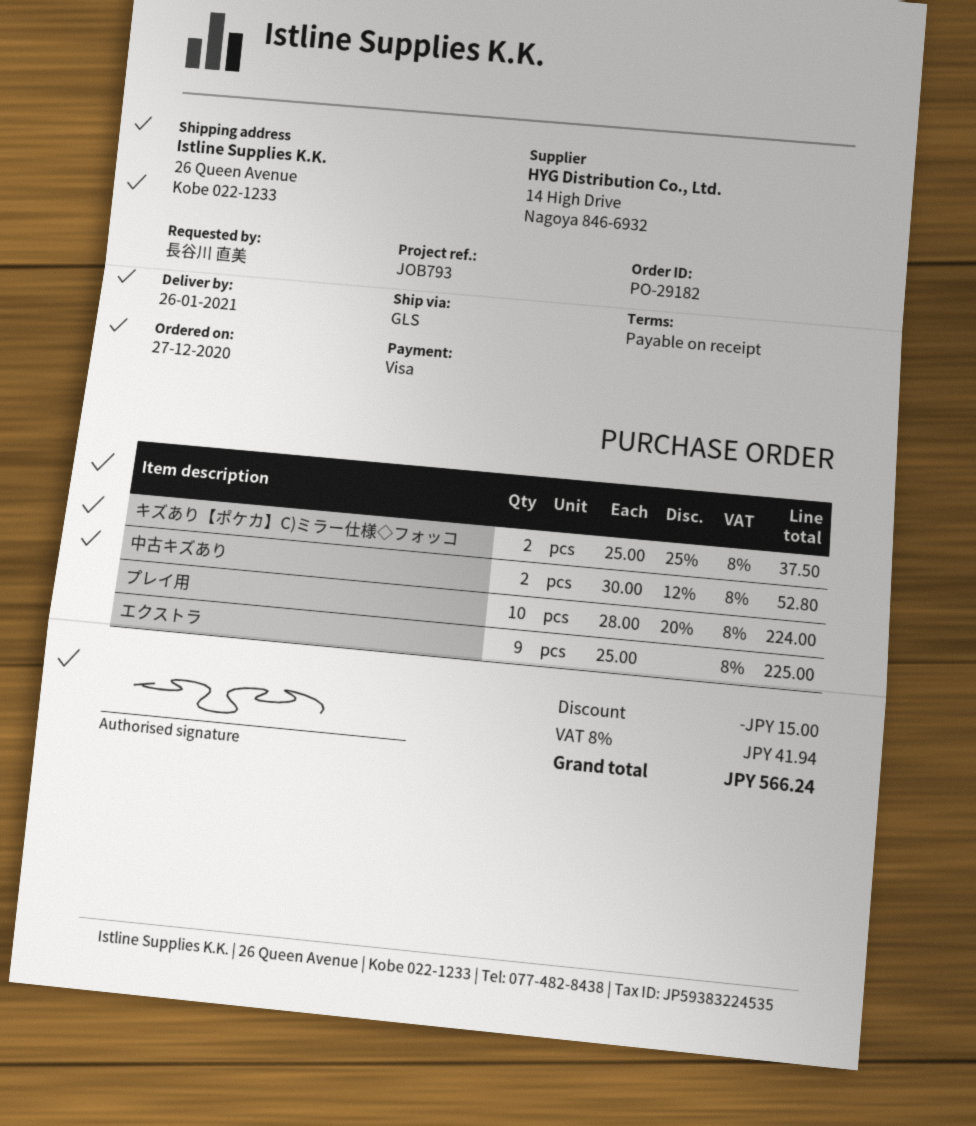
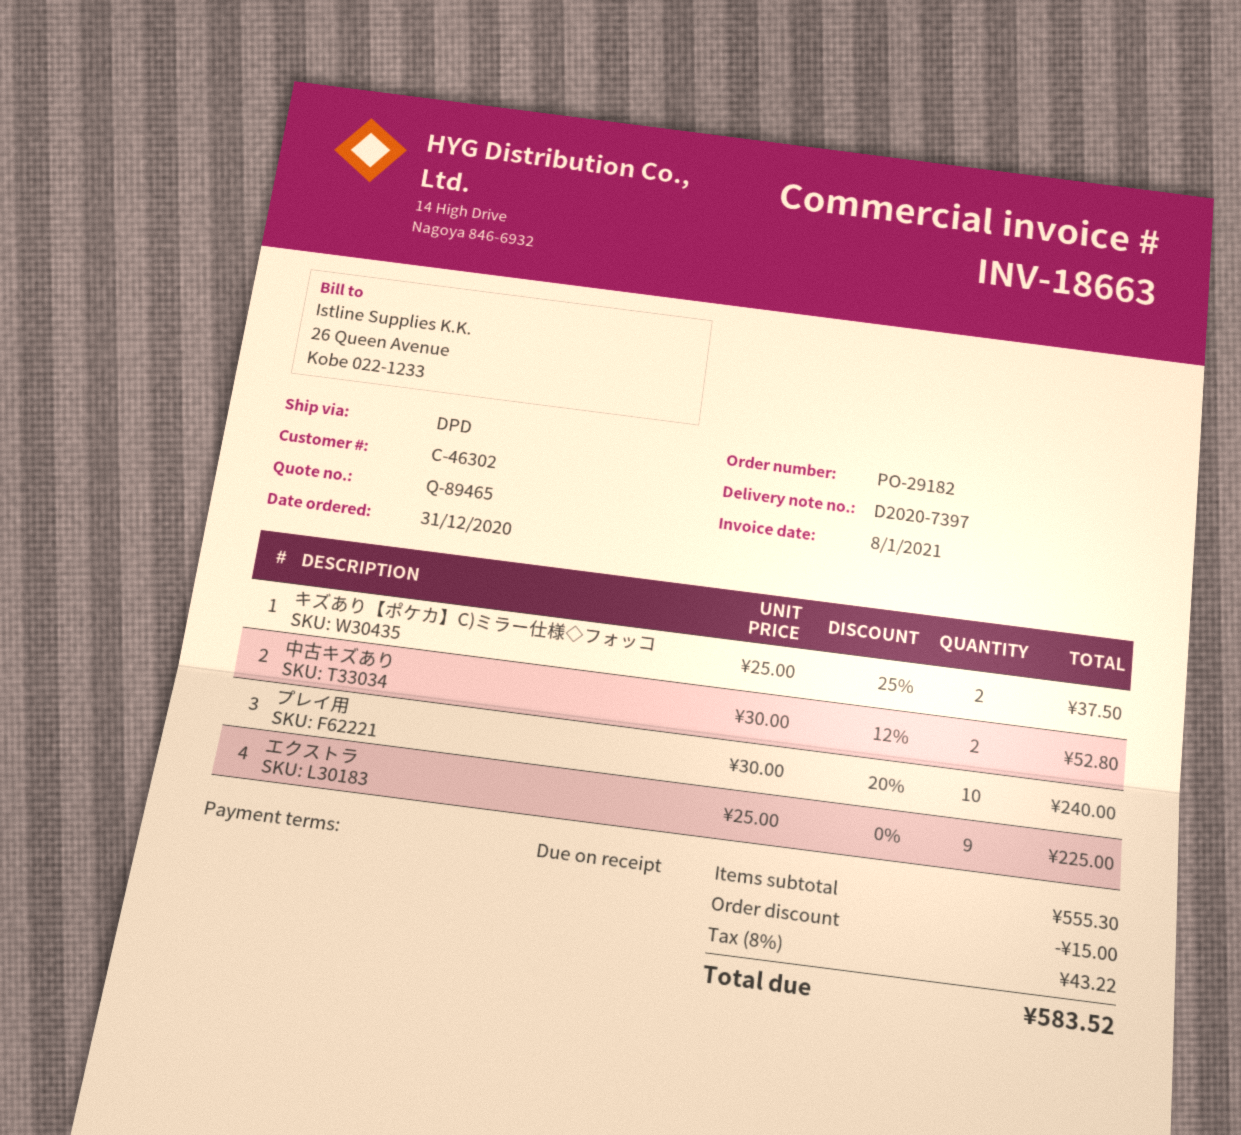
order date: 2020-12-27 -> 2020-12-31
shipping method: GLS -> DPD
プレイ用: 10 x 28.00 - 20% = 224.00 -> 10 x 30.00 - 20% = 240.00
tax: 8% = 41.94 -> 8% = 43.22
total: 566.24 -> 583.52

